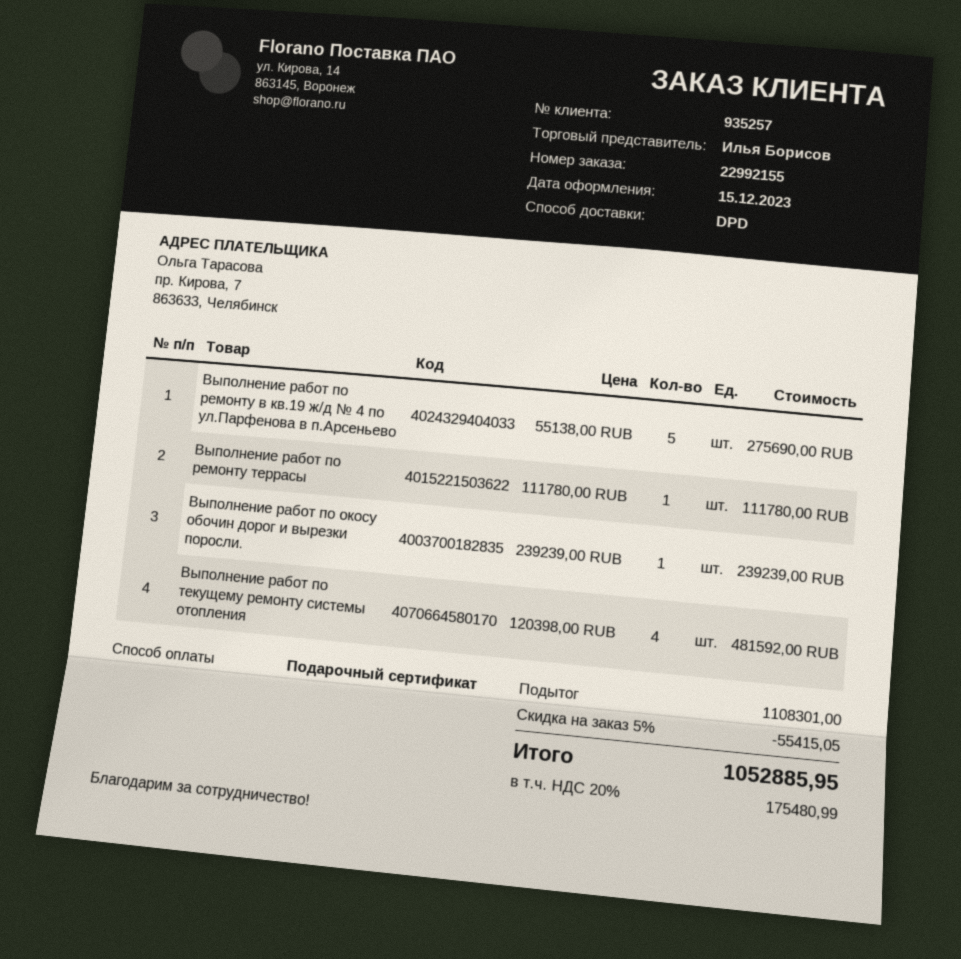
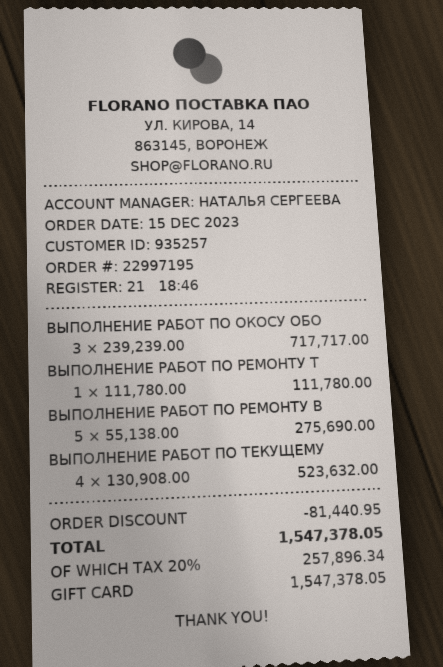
order number: 22992155 -> 22997195
sales rep: Илья Борисов -> НАТАЛЬЯ СЕРГЕЕВА
Выполнение работ по окосу обочин дорог и вырезки поросли.: 1 x 239239.00 = 239239.00 -> 3 x 239239.00 = 717717.00
Выполнение работ по текущему ремонту системы отопления: 4 x 120398.00 = 481592.00 -> 4 x 130908.00 = 523632.00
discount: 55415.05 -> 81440.95
tax: 20% = 175480.99 -> 20% = 257896.34
total: 1052885.95 -> 1547378.05

